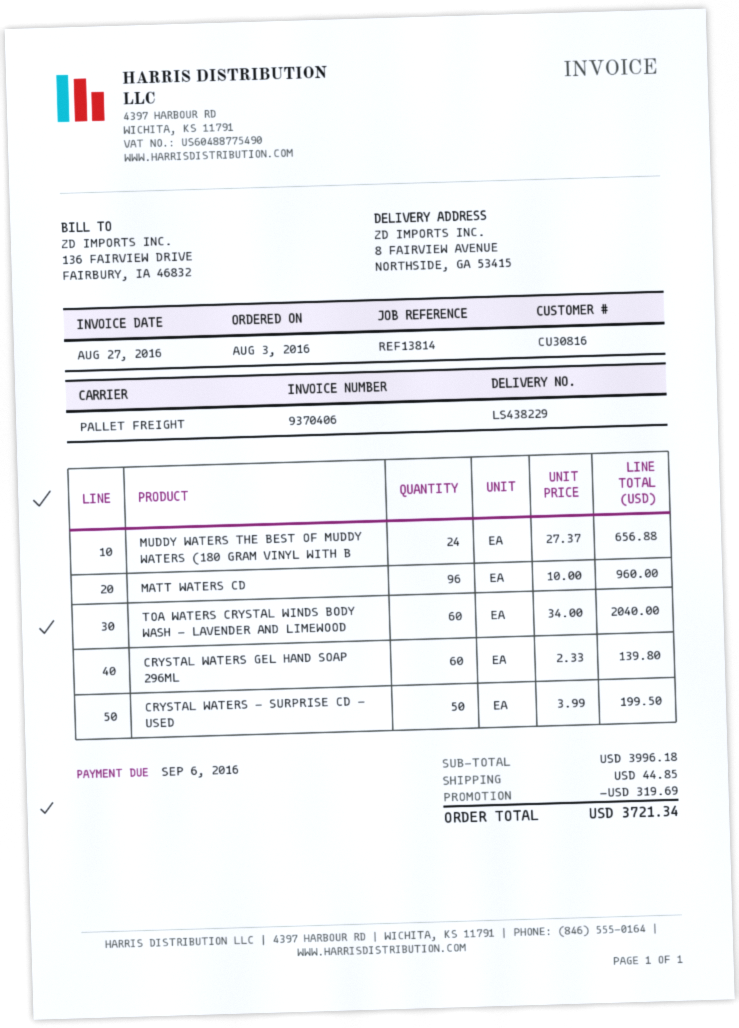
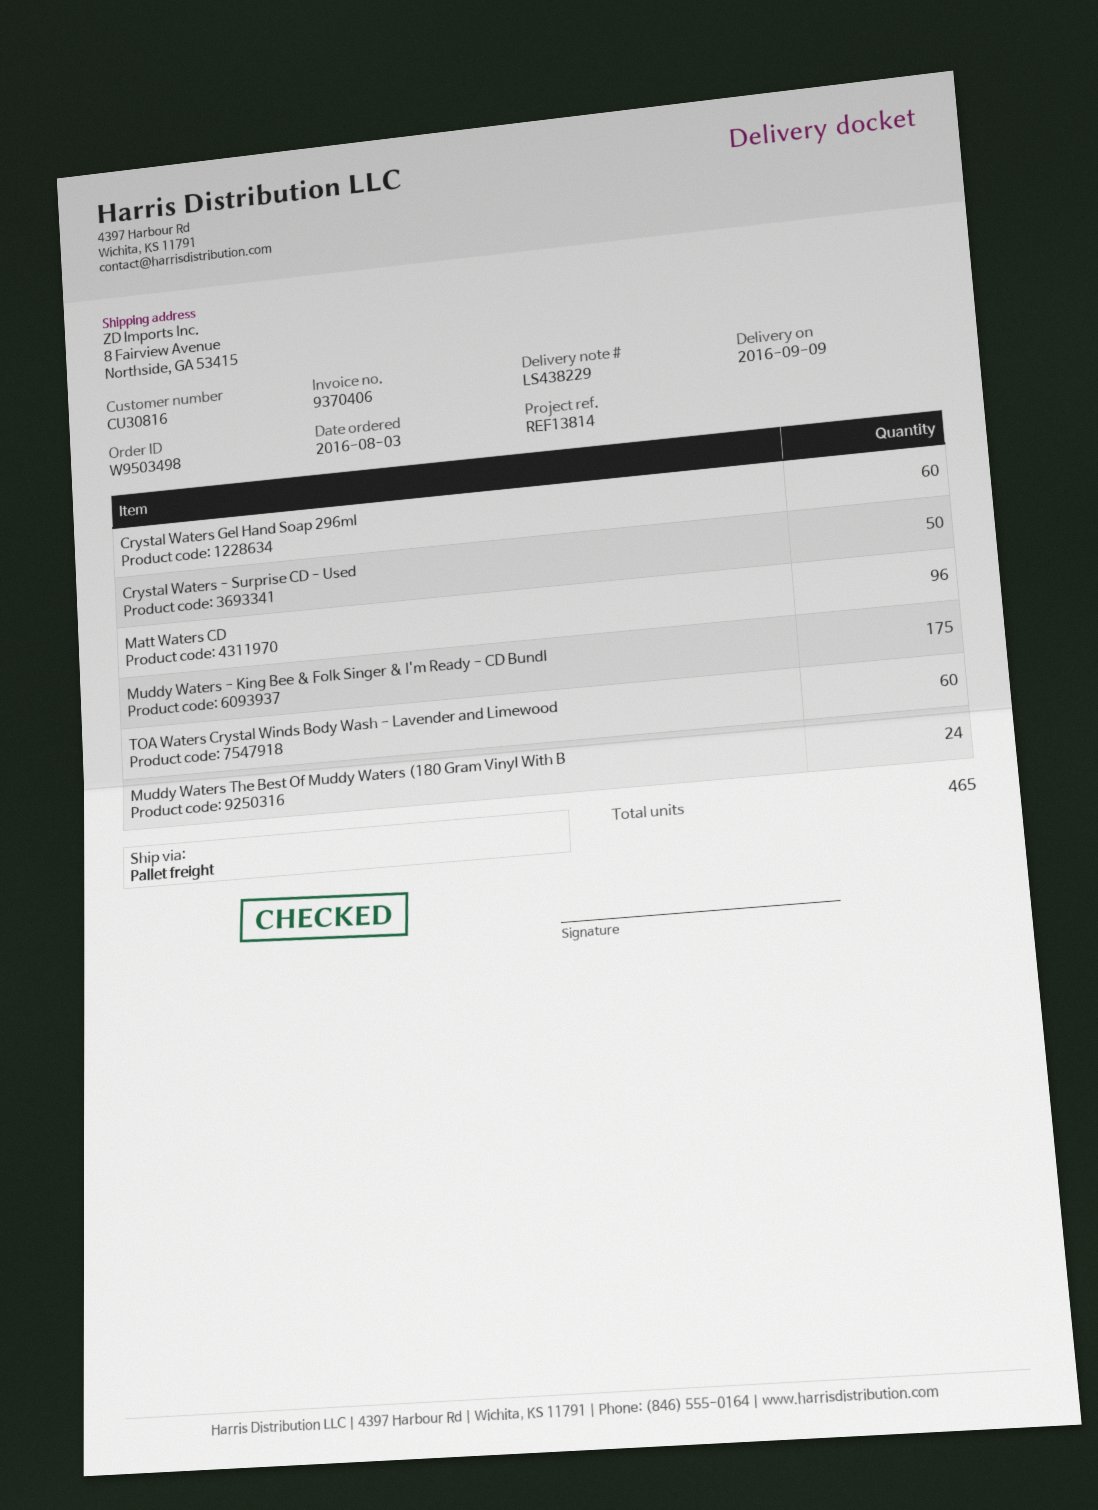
Muddy Waters - King Bee & Folk Singer & I'm Ready - CD Bundl: none -> 175

